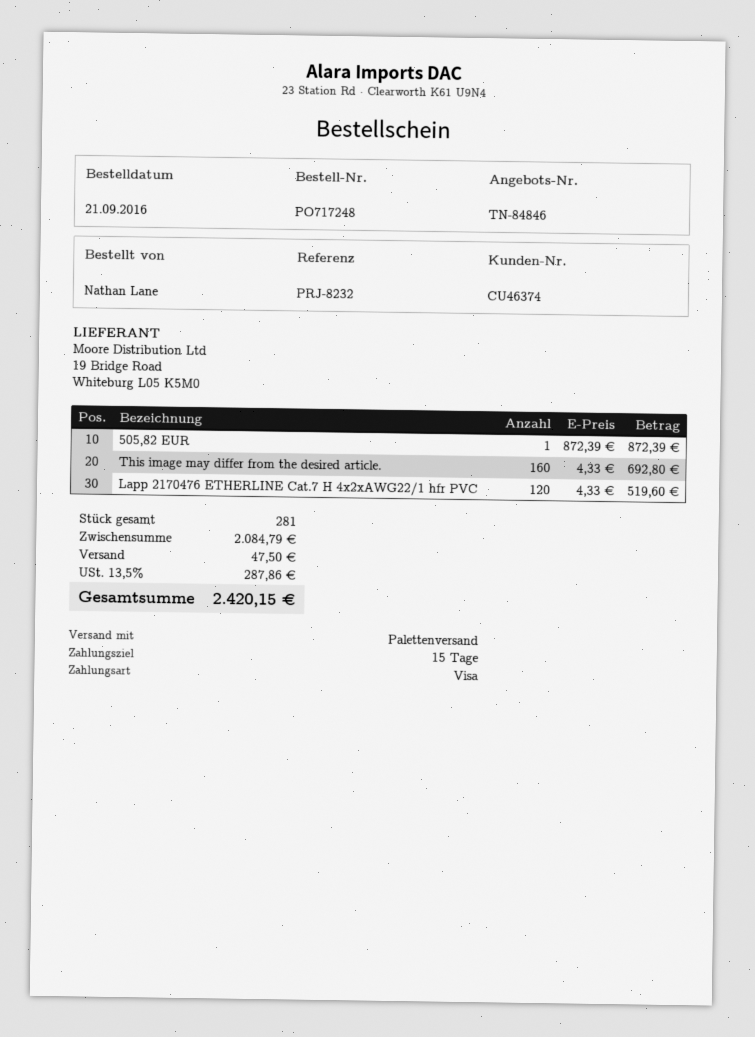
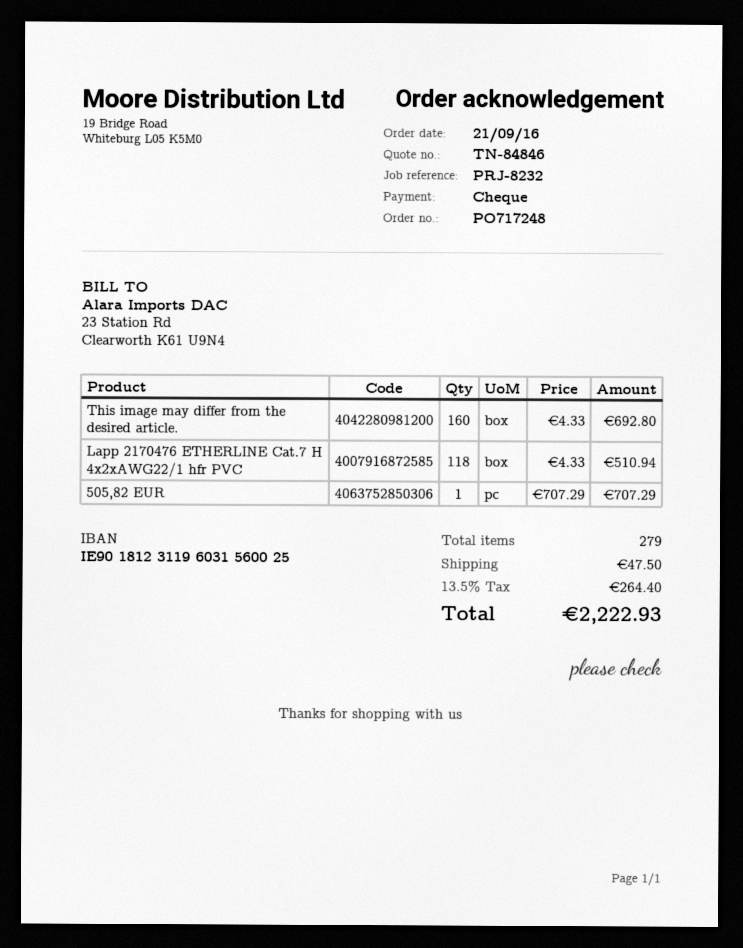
payment method: Visa -> cheque
505,82 EUR: 1 x 872.39 = 872.39 -> 1 x 707.29 = 707.29
Lapp 2170476 ETHERLINE Cat.7 H 4x2xAWG22/1 hfr PVC: 120 x 4.33 = 519.60 -> 118 x 4.33 = 510.94
total quantity: 281 -> 279
tax: 13.5% = 287.86 -> 13.5% = 264.40
total: 2420.15 -> 2222.93

